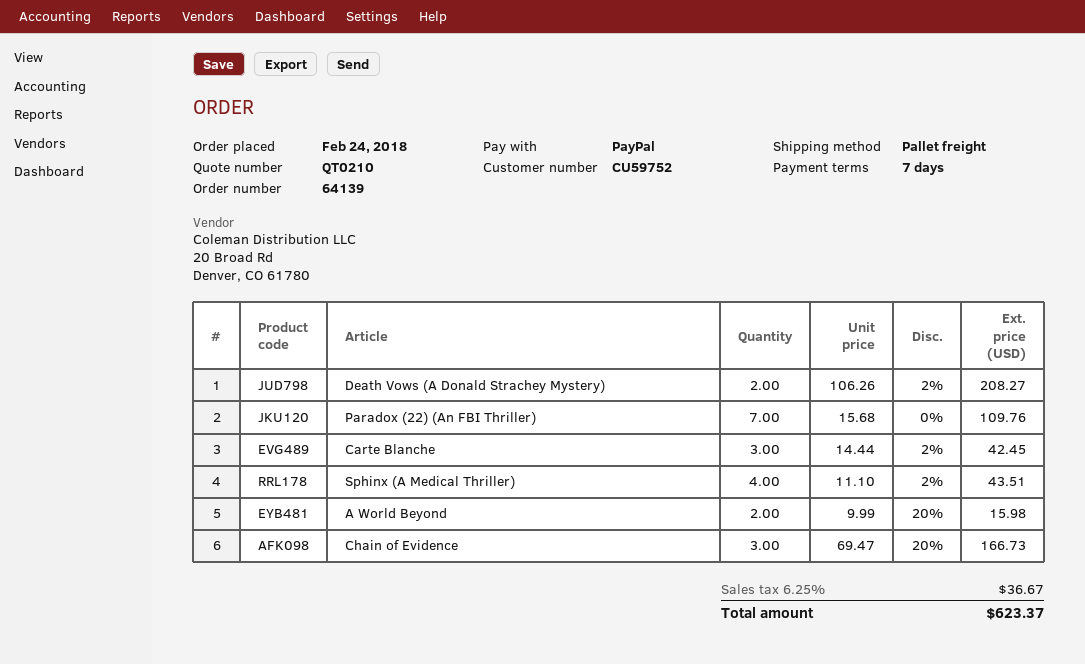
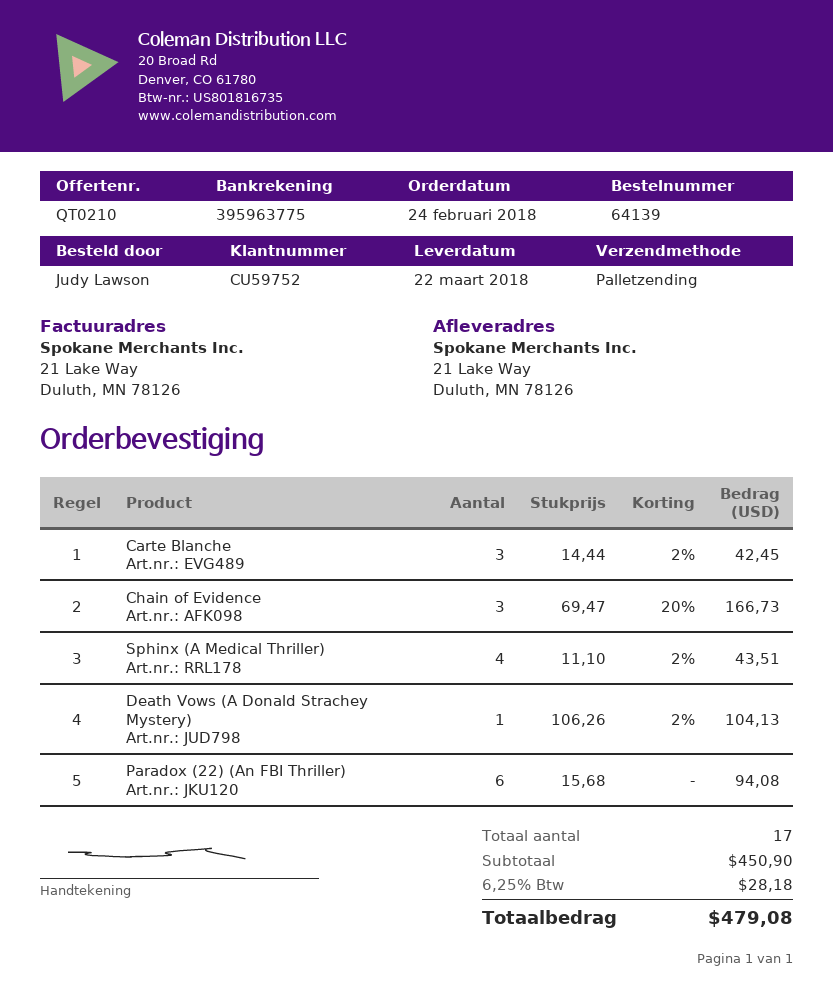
Death Vows (A Donald Strachey Mystery): 2 x 106.26 - 2% = 208.27 -> 1 x 106.26 - 2% = 104.13
Paradox (22) (An FBI Thriller): 7 x 15.68 = 109.76 -> 6 x 15.68 = 94.08
A World Beyond: 2 x 9.99 - 20% = 15.98 -> none
tax: 6.25% = 36.67 -> 6.25% = 28.18
total: 623.37 -> 479.08

